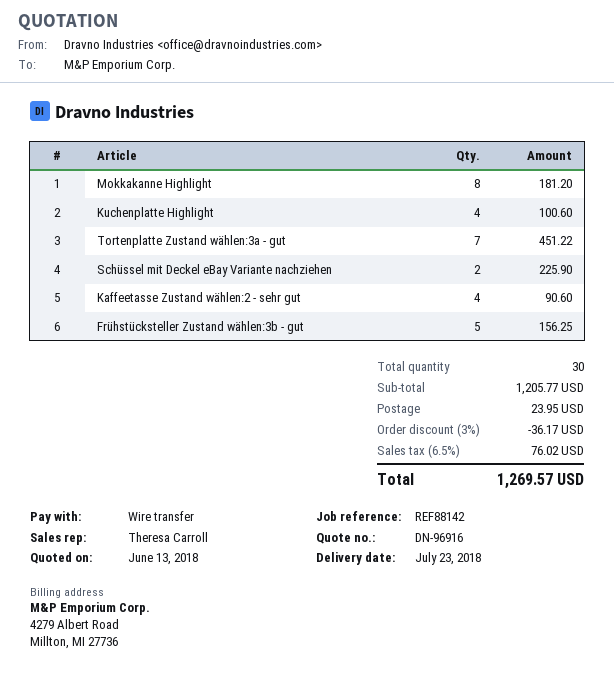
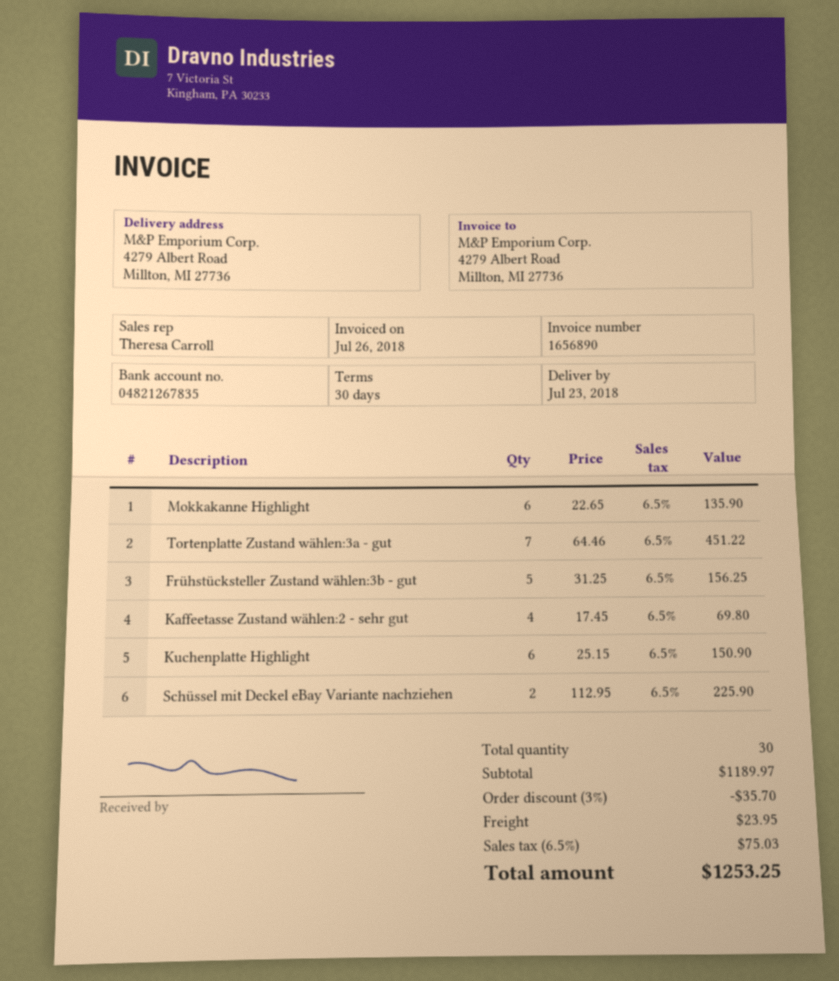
Mokkakanne Highlight: 8 for 181.20 -> 6 for 135.90
Kuchenplatte Highlight: 4 for 100.60 -> 6 for 150.90
Kaffeetasse Zustand wählen:2 - sehr gut: 4 for 90.60 -> 4 for 69.80
subtotal: 1205.77 -> 1189.97
discount: 3% = 36.17 -> 3% = 35.70
tax: 6.5% = 76.02 -> 6.5% = 75.03
total: 1269.57 -> 1253.25

